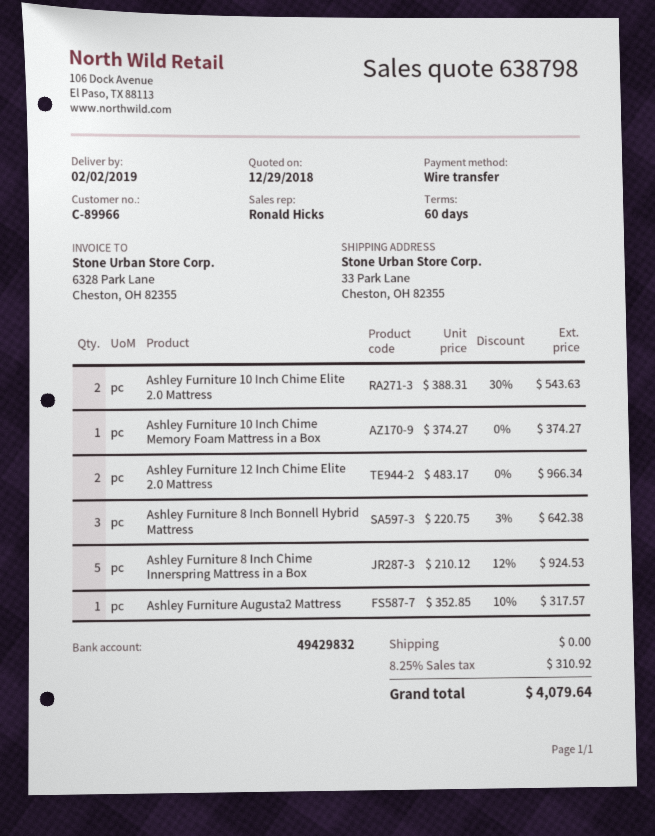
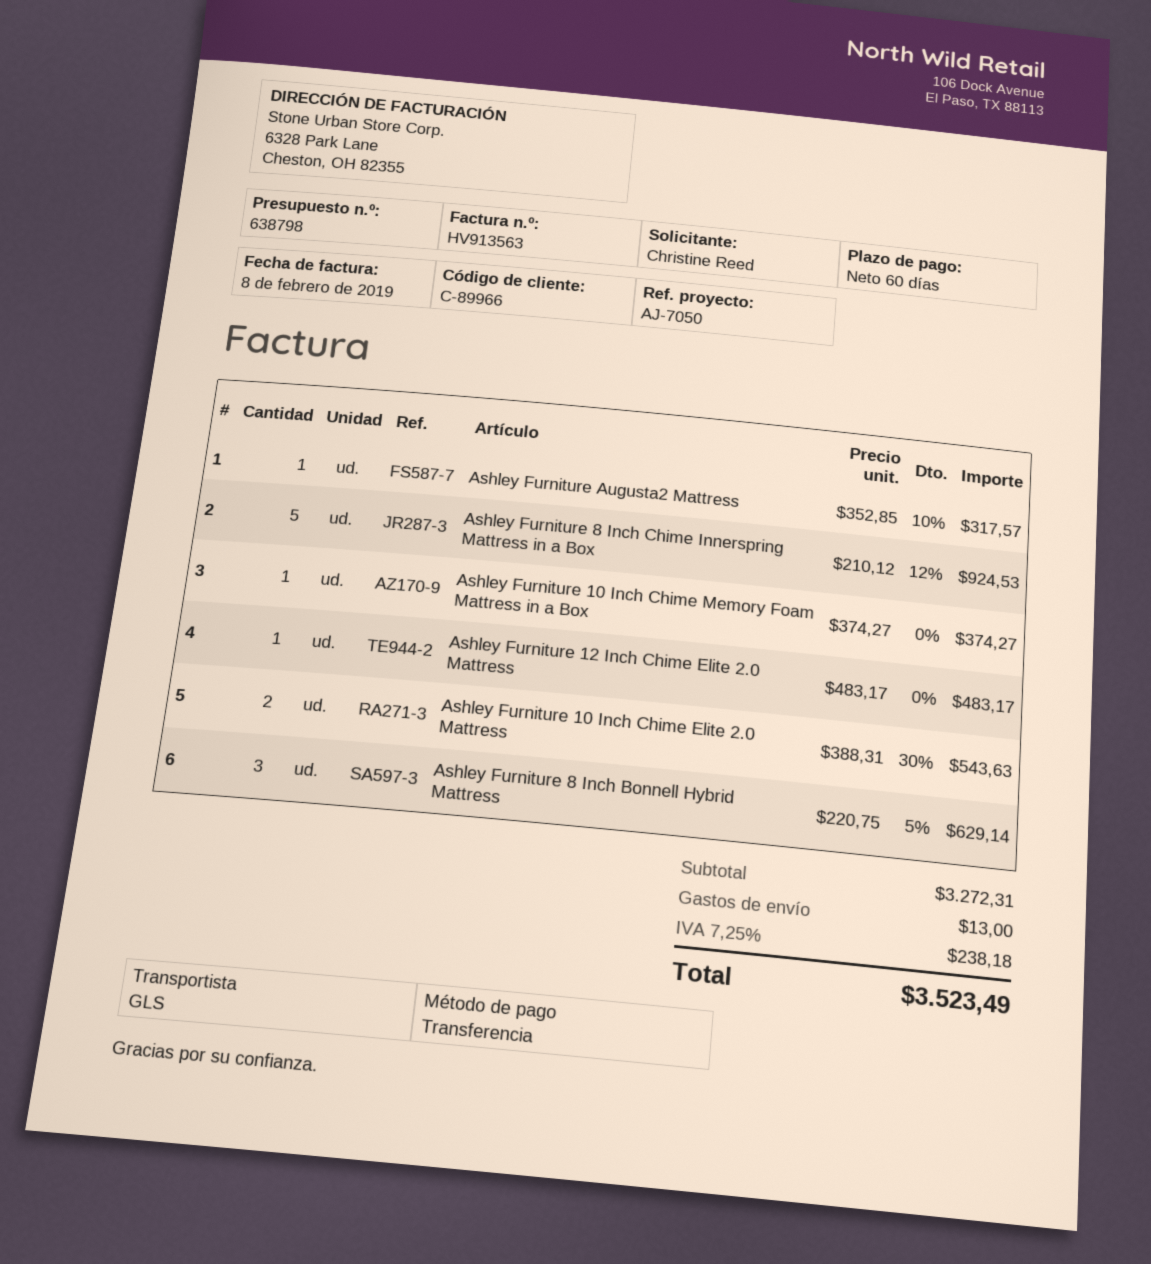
Ashley Furniture 12 Inch Chime Elite 2.0 Mattress: 2 x 483.17 = 966.34 -> 1 x 483.17 = 483.17
Ashley Furniture 8 Inch Bonnell Hybrid Mattress: 3 x 220.75 - 3% = 642.38 -> 3 x 220.75 - 5% = 629.14
shipping: 0.00 -> 13.00
tax: 8.25% = 310.92 -> 7.25% = 238.18
total: 4079.64 -> 3523.49

